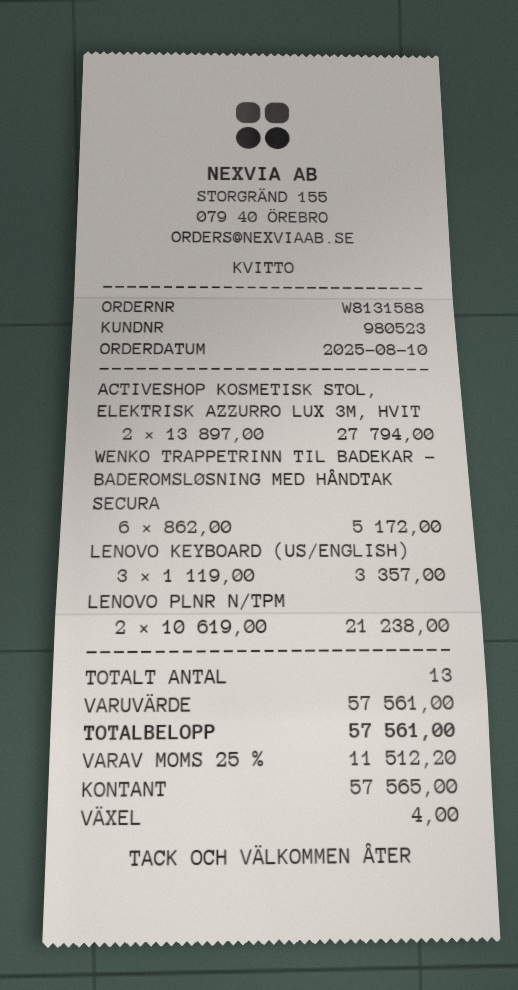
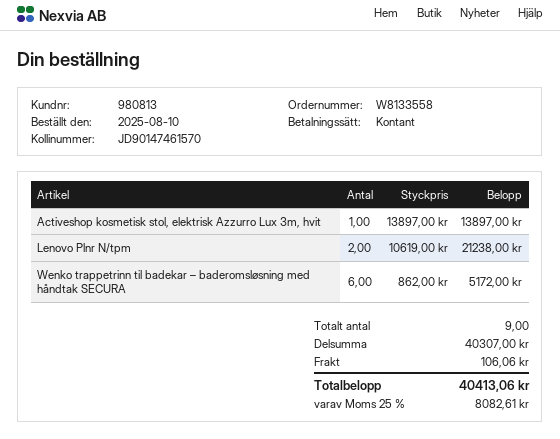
order number: W8131588 -> W8133558
customer number: 980523 -> 980813
ACTIVESHOP KOSMETISK STOL, ELEKTRISK AZZURRO LUX 3M, HVIT: 2 x 13897.00 = 27794.00 -> 1 x 13897.00 = 13897.00
LENOVO KEYBOARD (US/ENGLISH): 3 x 1119.00 = 3357.00 -> none
total quantity: 13 -> 9
subtotal: 57561.00 -> 40307.00
shipping: none -> 106.06
tax: 25% = 11512.20 -> 25% = 8082.61
total: 57561.00 -> 40413.06

